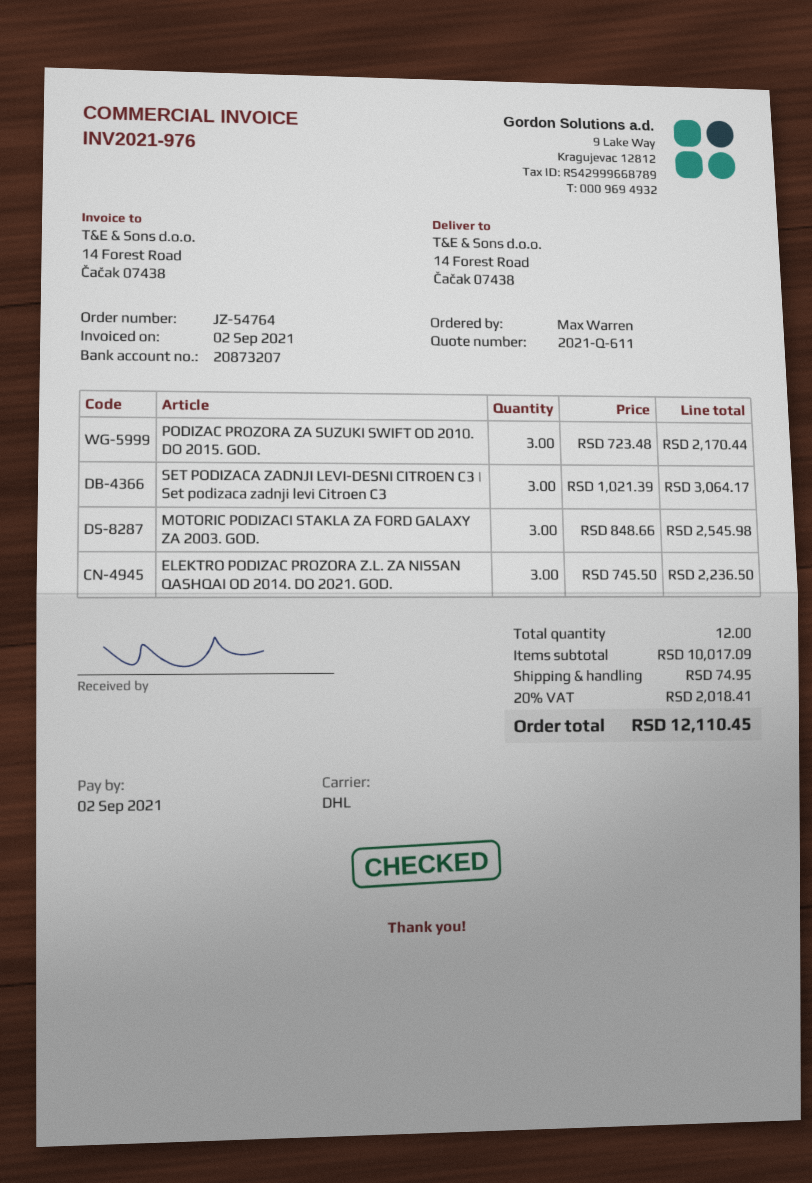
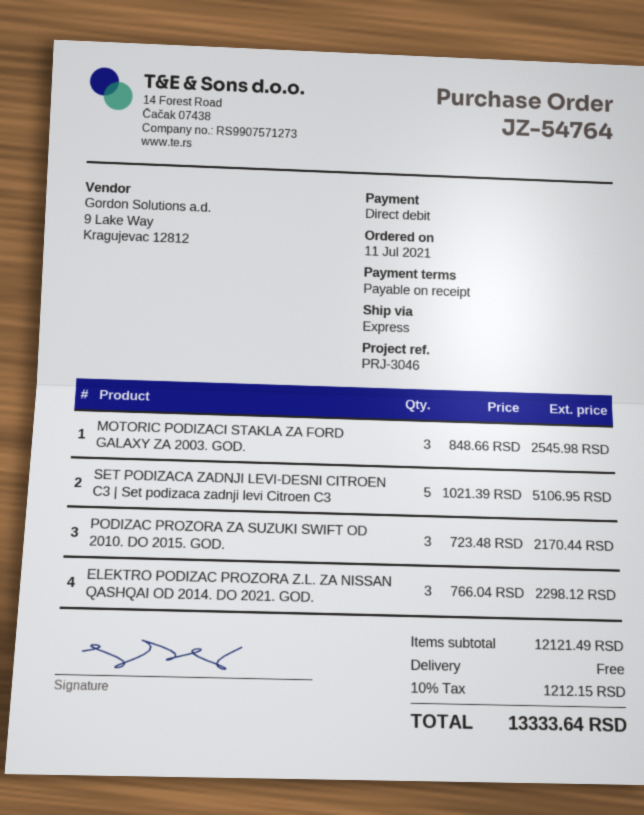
shipping method: DHL -> express
SET PODIZACA ZADNJI LEVI-DESNI CITROEN C3 | Set podizaca zadnji levi Citroen C3: 3 x 1021.39 = 3064.17 -> 5 x 1021.39 = 5106.95
ELEKTRO PODIZAC PROZORA Z.L. ZA NISSAN QASHQAI OD 2014. DO 2021. GOD.: 3 x 745.50 = 2236.50 -> 3 x 766.04 = 2298.12
subtotal: 10017.09 -> 12121.49
shipping: 74.95 -> 0.00
tax: 20% = 2018.41 -> 10% = 1212.15
total: 12110.45 -> 13333.64

